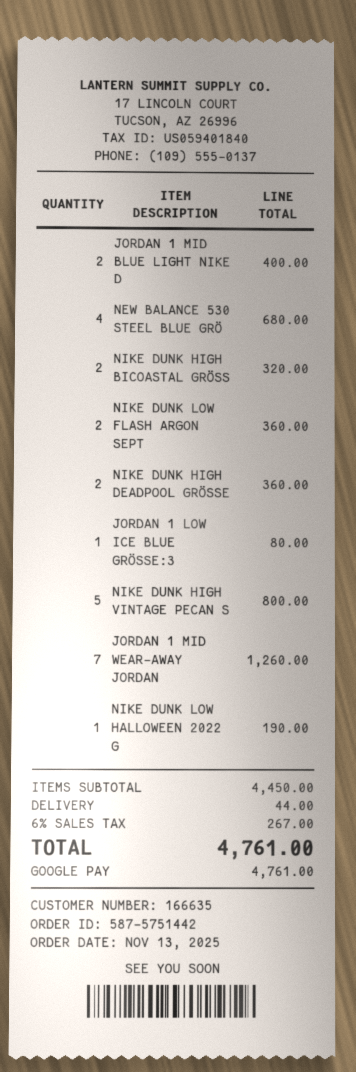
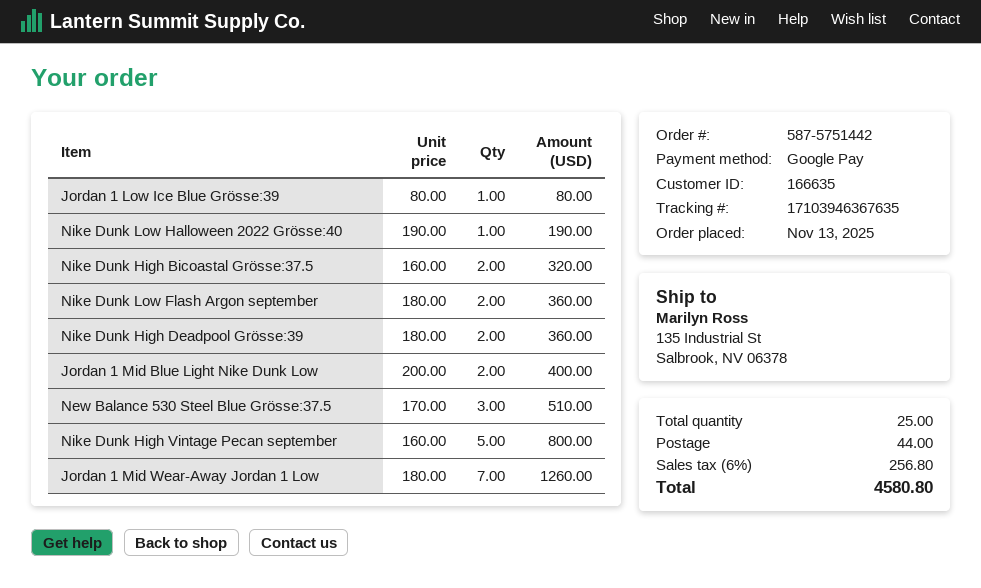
NEW BALANCE 530 STEEL BLUE GRÖ: 4 for 680.00 -> 3 for 510.00
tax: 6% = 267.00 -> 6% = 256.80
total: 4761.00 -> 4580.80

